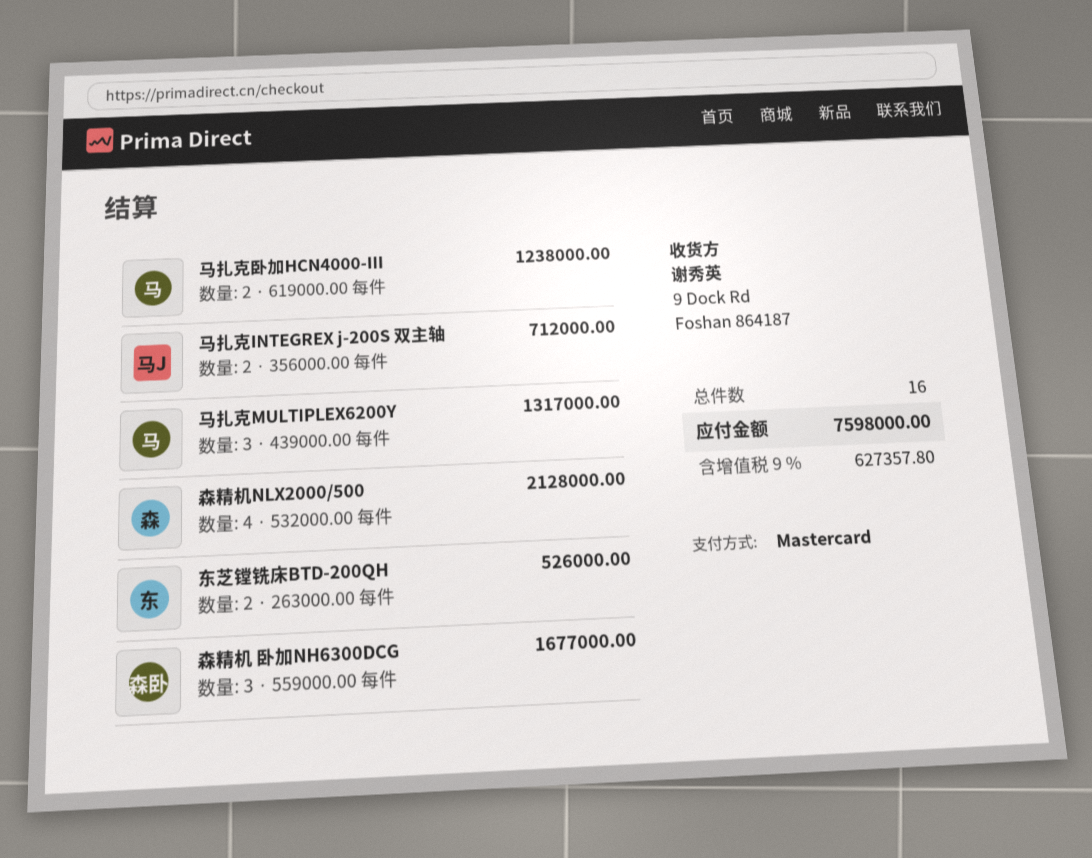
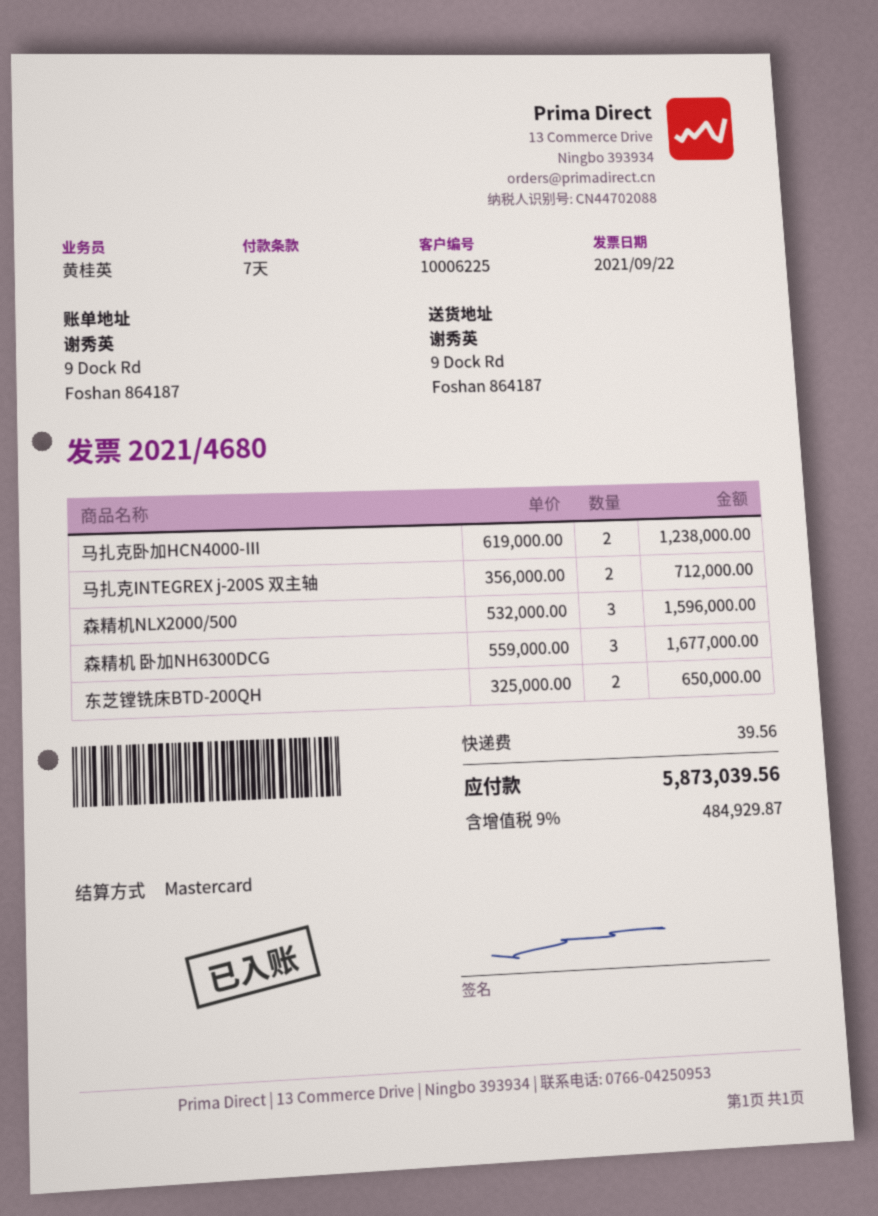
马扎克MULTIPLEX6200Y: 3 x 439000.00 = 1317000.00 -> none
森精机NLX2000/500: 4 x 532000.00 = 2128000.00 -> 3 x 532000.00 = 1596000.00
东芝镗铣床BTD-200QH: 2 x 263000.00 = 526000.00 -> 2 x 325000.00 = 650000.00
shipping: none -> 39.56
tax: 9% = 627357.80 -> 9% = 484929.87
total: 7598000.00 -> 5873039.56

